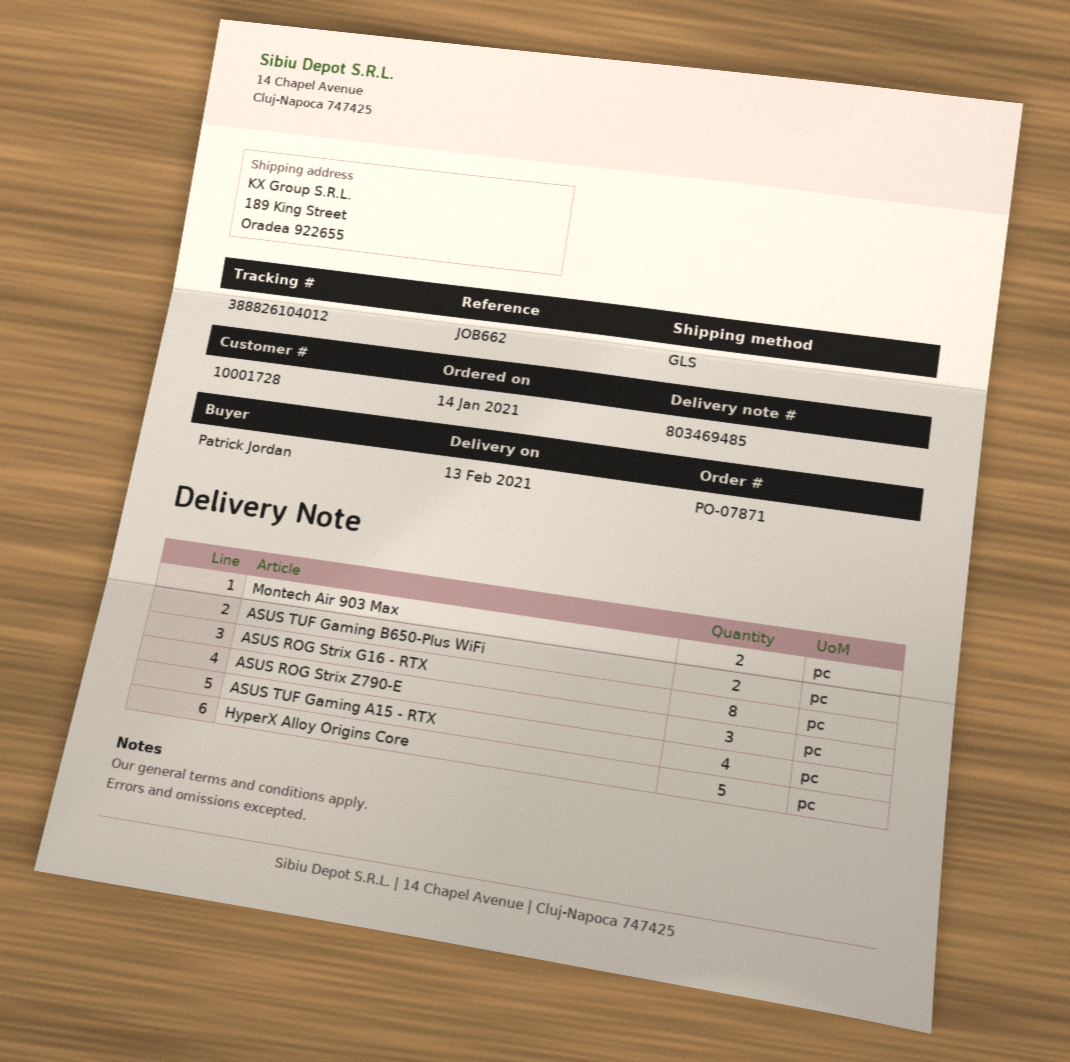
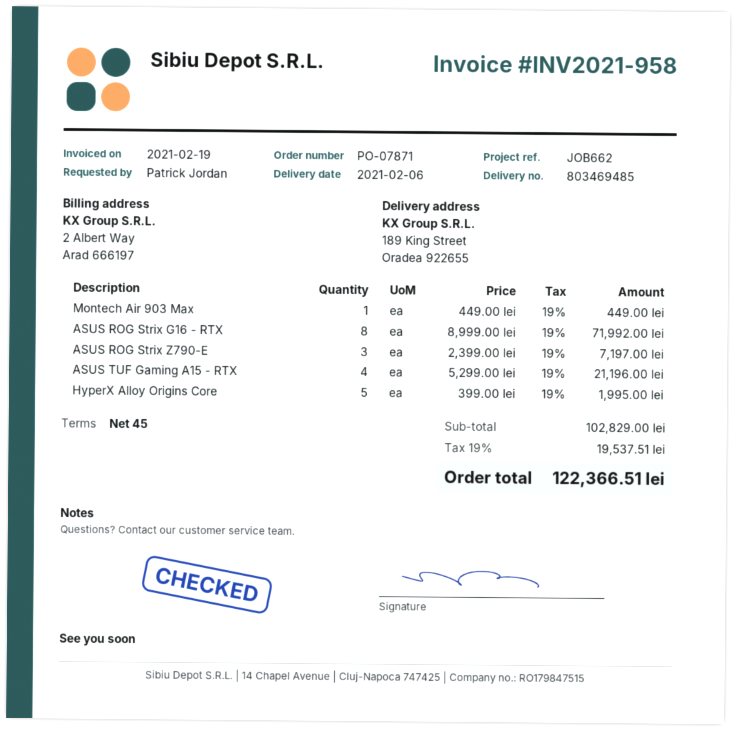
delivery date: 2021-02-13 -> 2021-02-06
Montech Air 903 Max: 2 -> 1
ASUS TUF Gaming B650-Plus WiFi: 2 -> none

